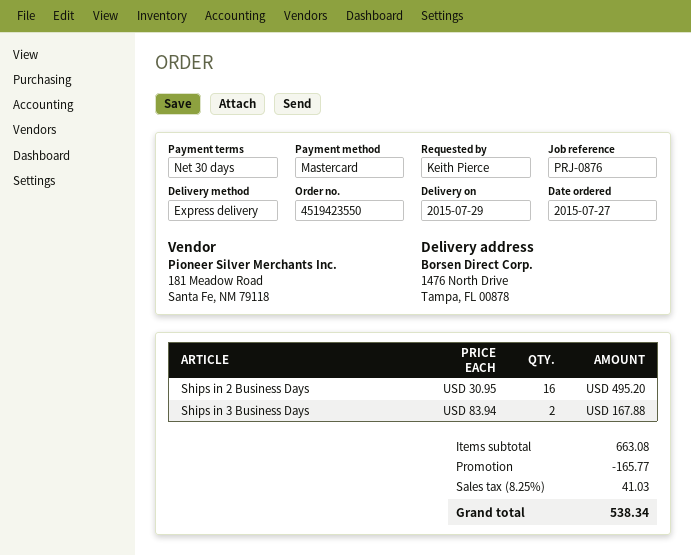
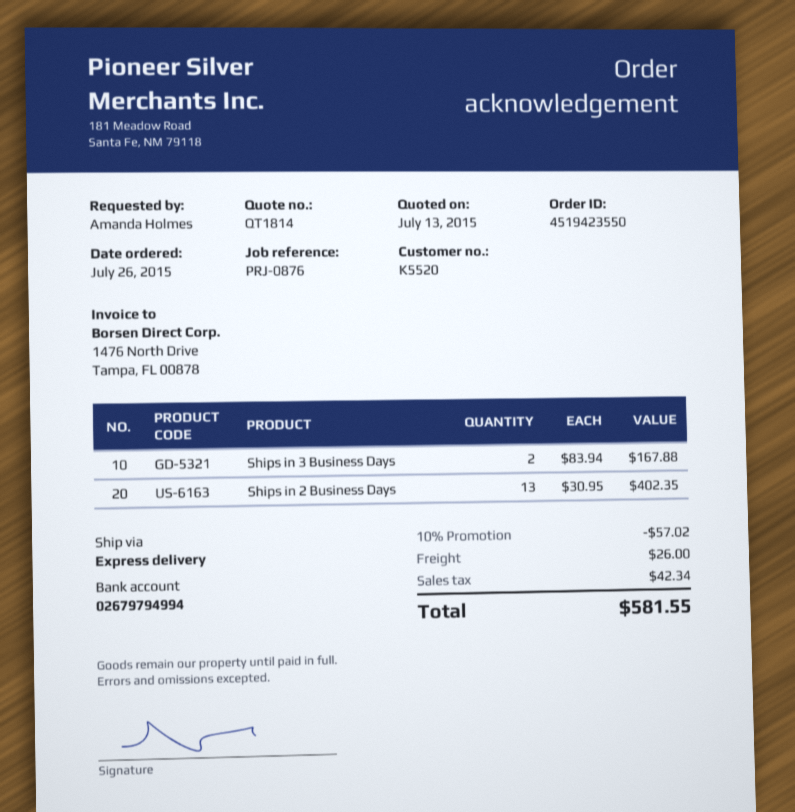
order date: 2015-07-27 -> 2015-07-26
ordered by: Keith Pierce -> Amanda Holmes
Ships in 2 Business Days: 16 x 30.95 = 495.20 -> 13 x 30.95 = 402.35
discount: 165.77 -> 57.02
shipping: none -> 26.00
tax: 41.03 -> 42.34
total: 538.34 -> 581.55

